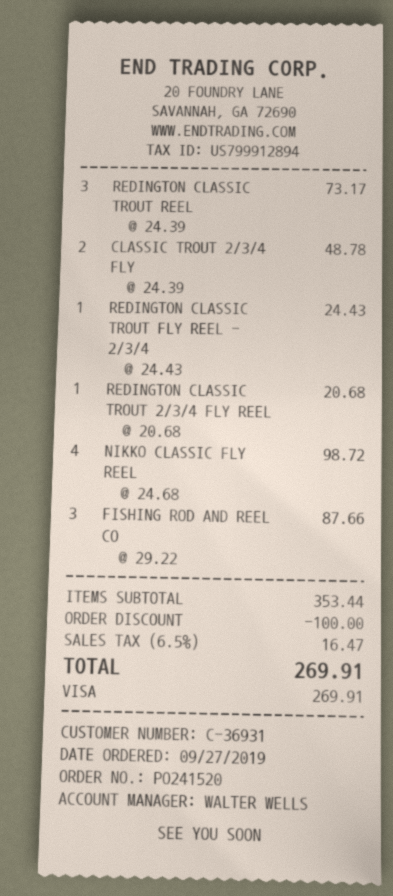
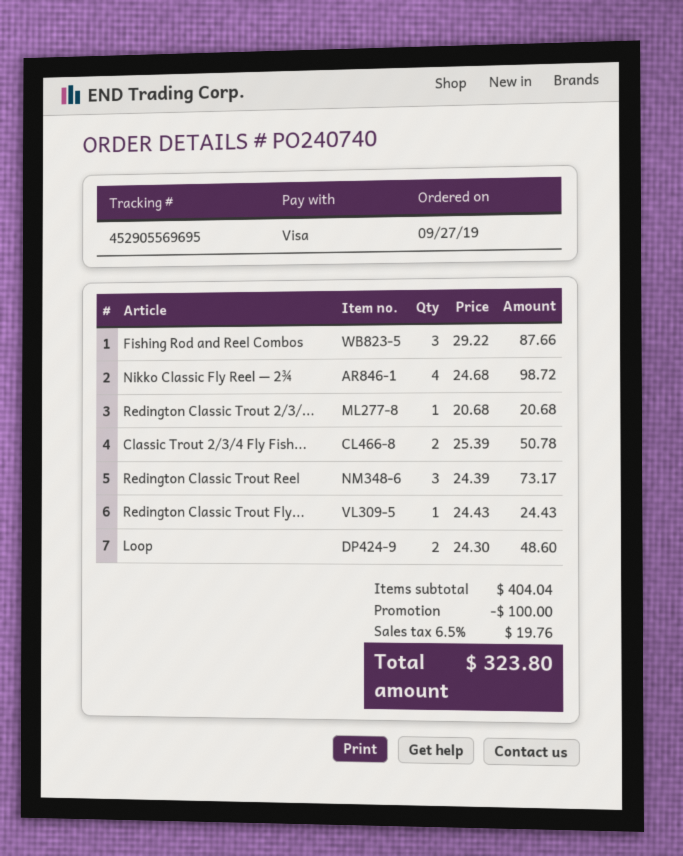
order number: PO241520 -> PO240740
CLASSIC TROUT 2/3/4 FLY: 2 x 24.39 = 48.78 -> 2 x 25.39 = 50.78
Loop: none -> 2 x 24.30 = 48.60
subtotal: 353.44 -> 404.04
tax: 6.5% = 16.47 -> 6.5% = 19.76
total: 269.91 -> 323.80

